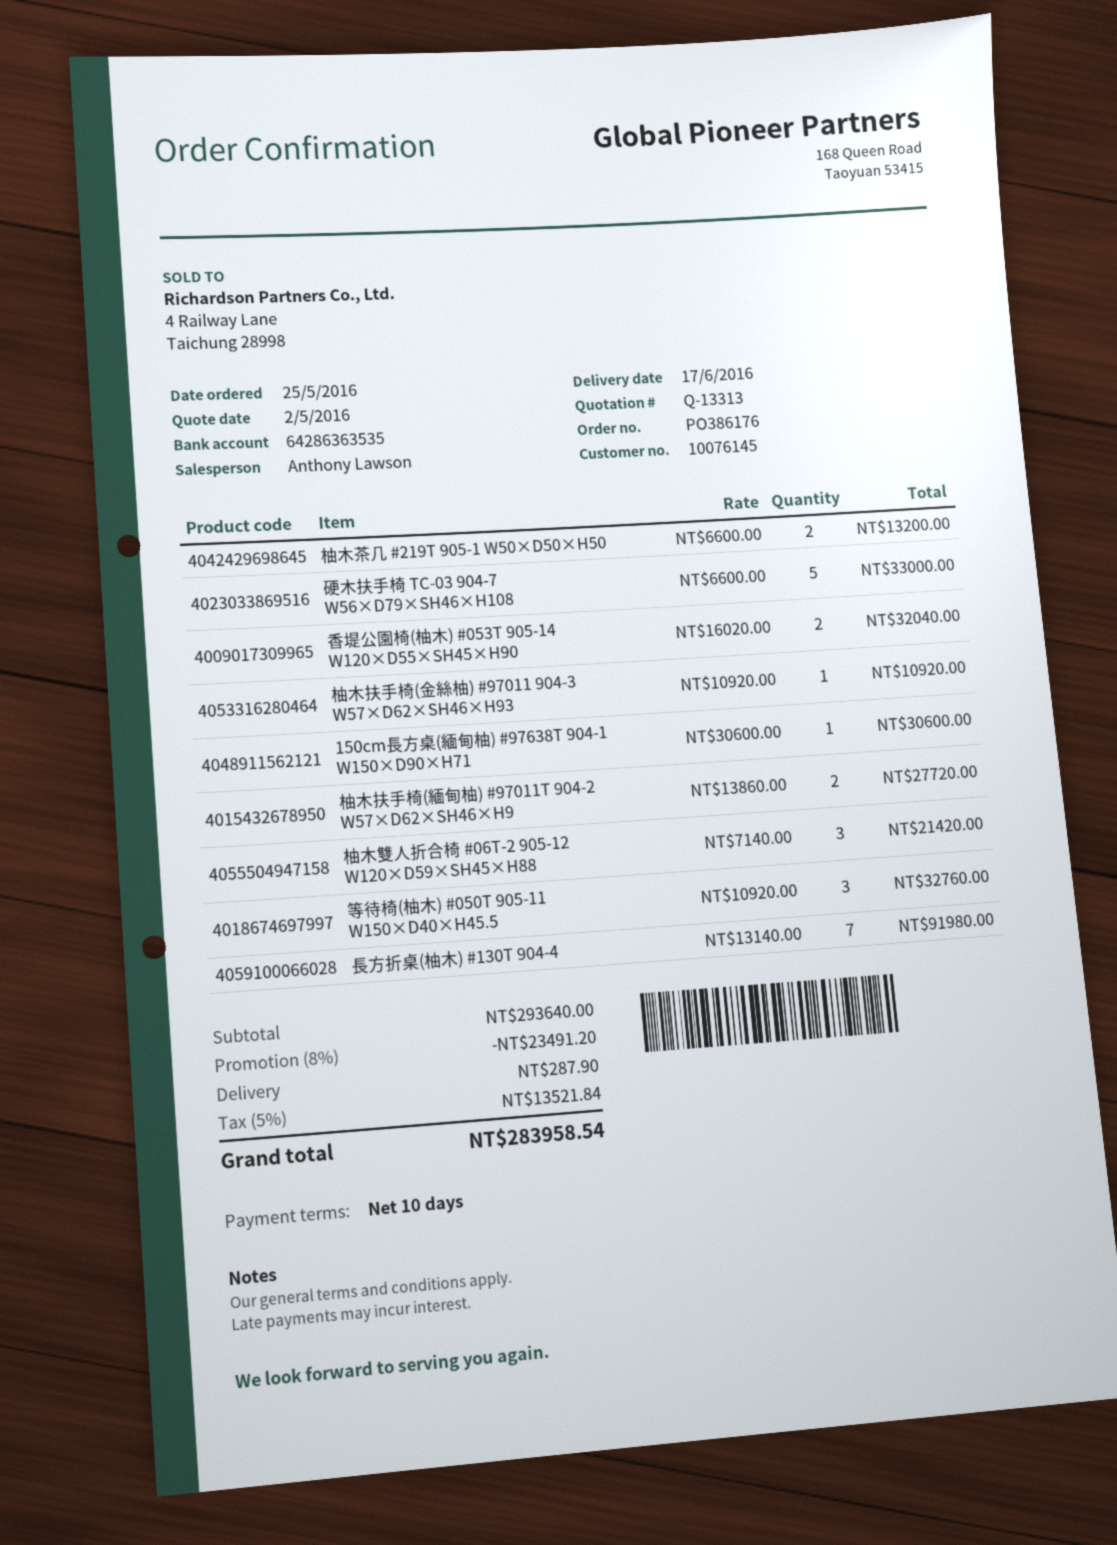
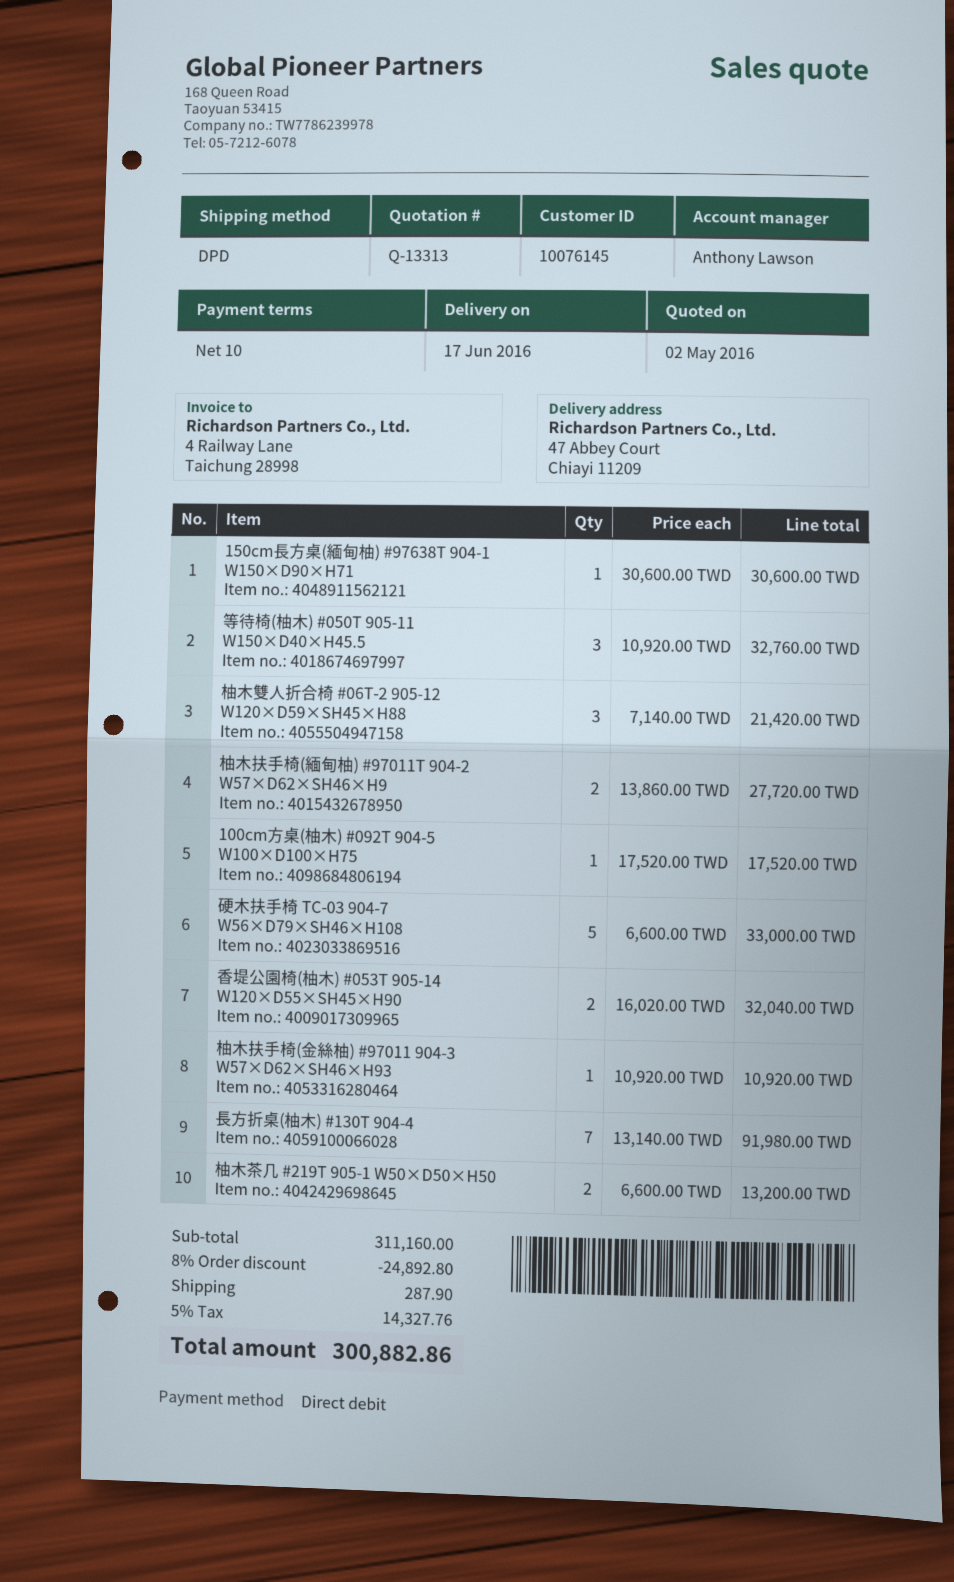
100cm方桌(柚木) #092T 904-5 W100×D100×H75: none -> 1 x 17520.00 = 17520.00
subtotal: 293640.00 -> 311160.00
discount: 8% = 23491.20 -> 8% = 24892.80
tax: 5% = 13521.84 -> 5% = 14327.76
total: 283958.54 -> 300882.86

